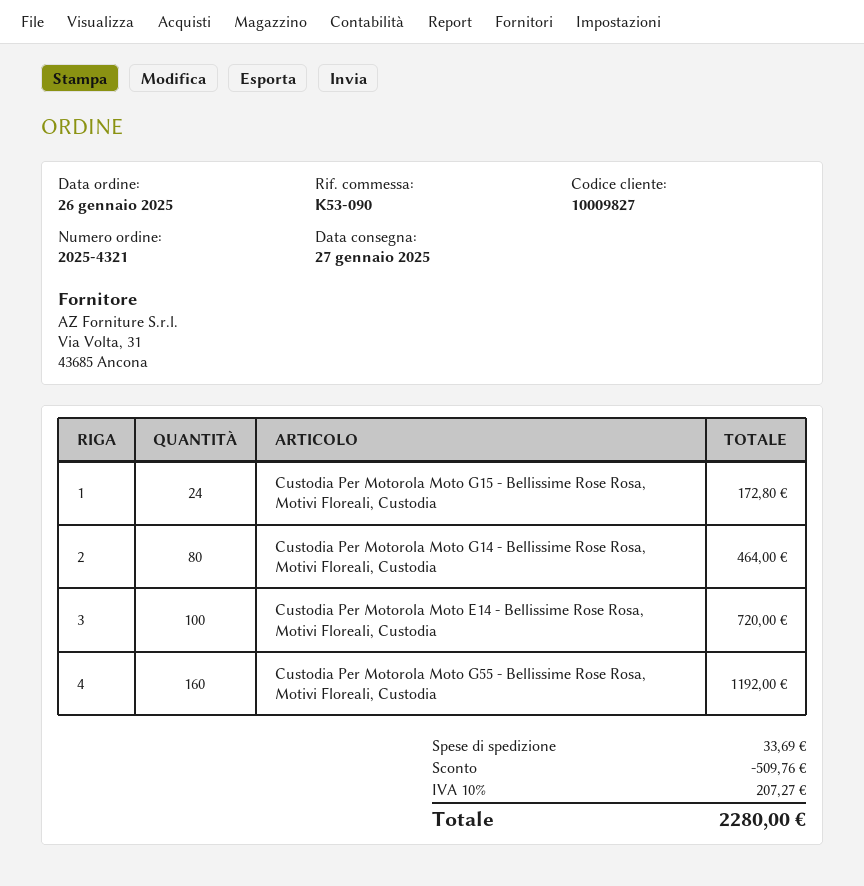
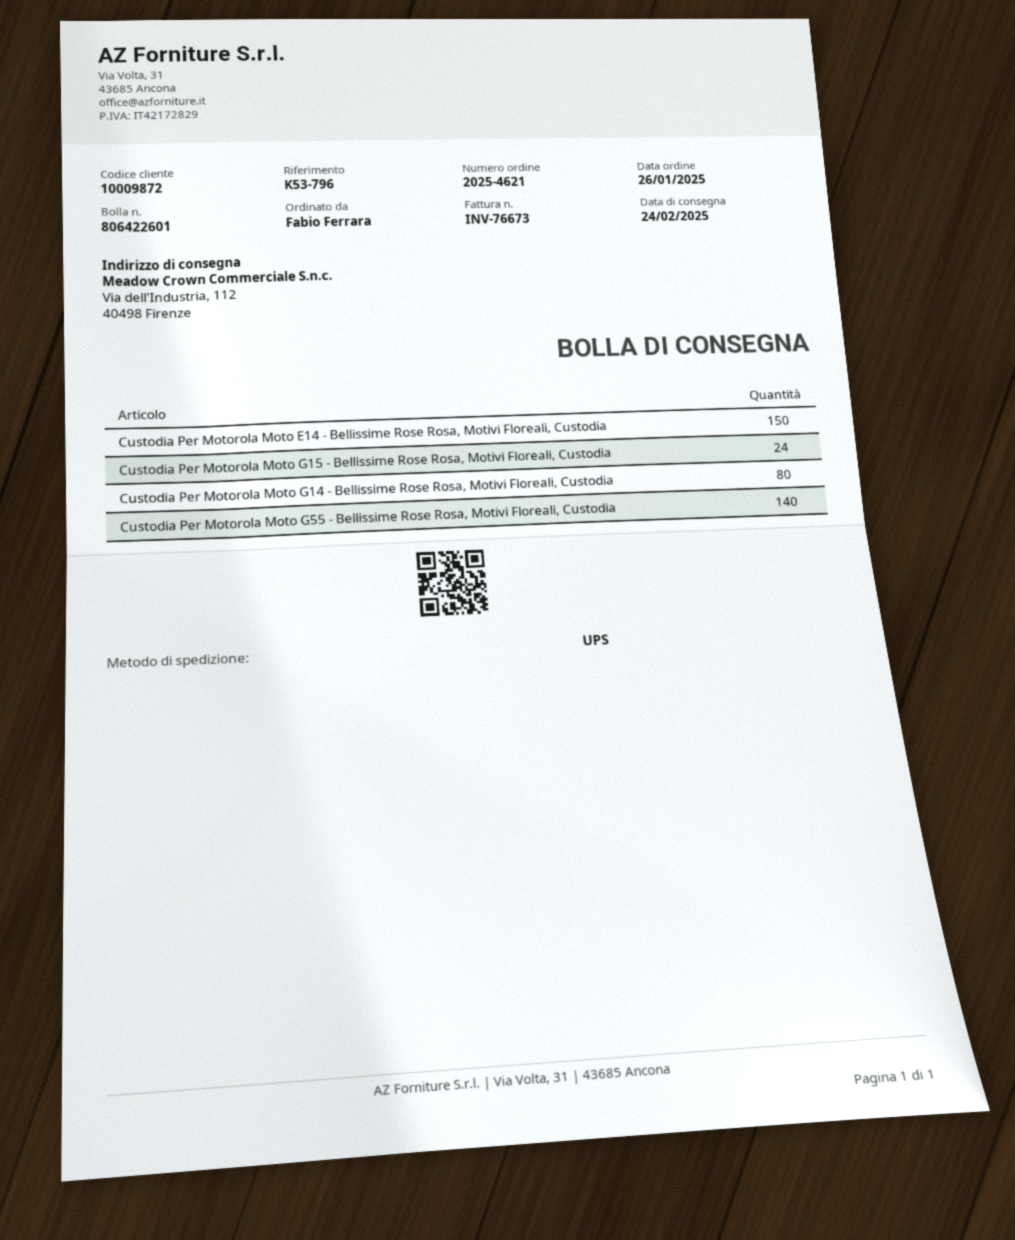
order number: 2025-4321 -> 2025-4621
delivery date: 2025-01-27 -> 2025-02-24
customer number: 10009827 -> 10009872
reference: K53-090 -> K53-796
Custodia Per Motorola Moto E14 - Bellissime Rose Rosa, Motivi Floreali, Custodia: 100 -> 150
Custodia Per Motorola Moto G55 - Bellissime Rose Rosa, Motivi Floreali, Custodia: 160 -> 140

